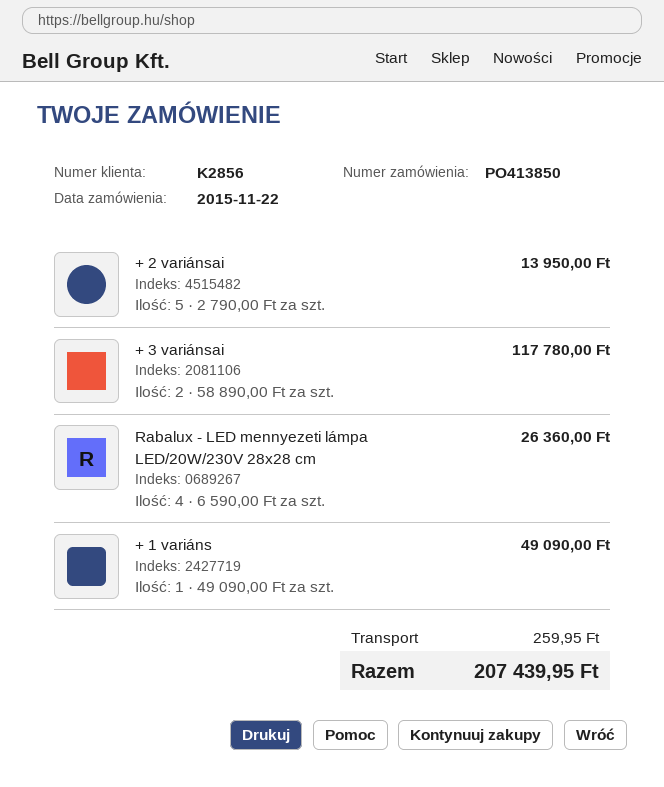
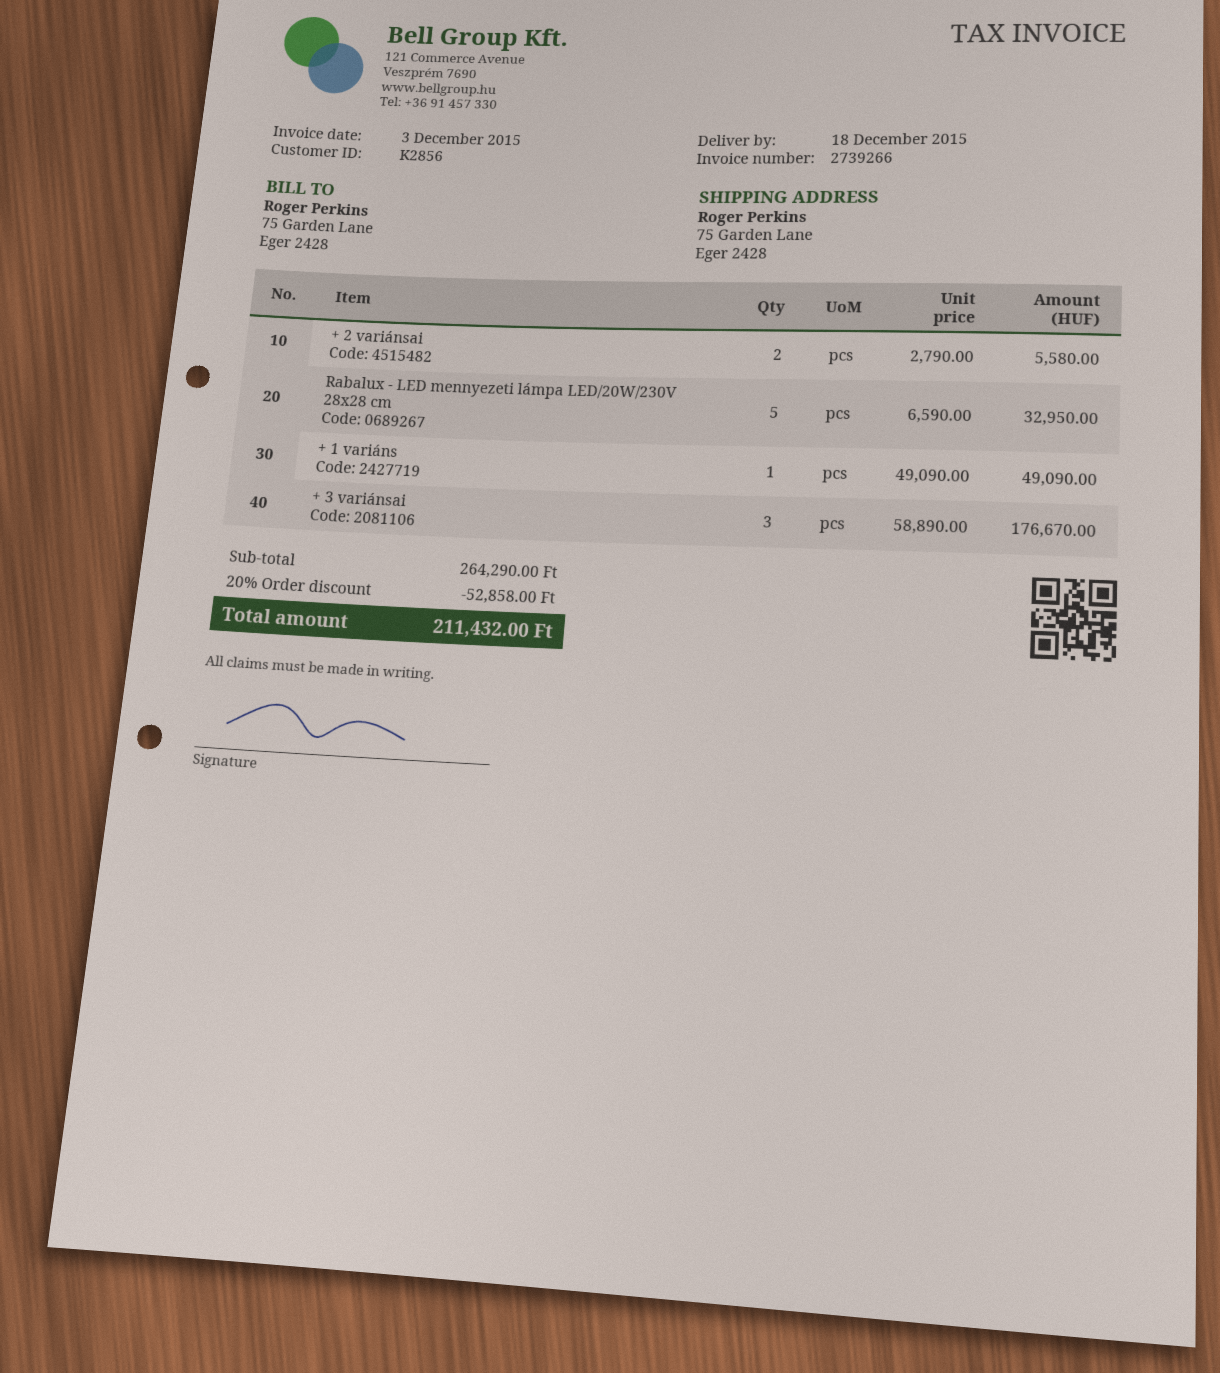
+ 2 variánsai: 5 x 2790.00 = 13950.00 -> 2 x 2790.00 = 5580.00
+ 3 variánsai: 2 x 58890.00 = 117780.00 -> 3 x 58890.00 = 176670.00
Rabalux - LED mennyezeti lámpa LED/20W/230V 28x28 cm: 4 x 6590.00 = 26360.00 -> 5 x 6590.00 = 32950.00
discount: none -> 20% = 52858.00
shipping: 259.95 -> none
total: 207439.95 -> 211432.00

